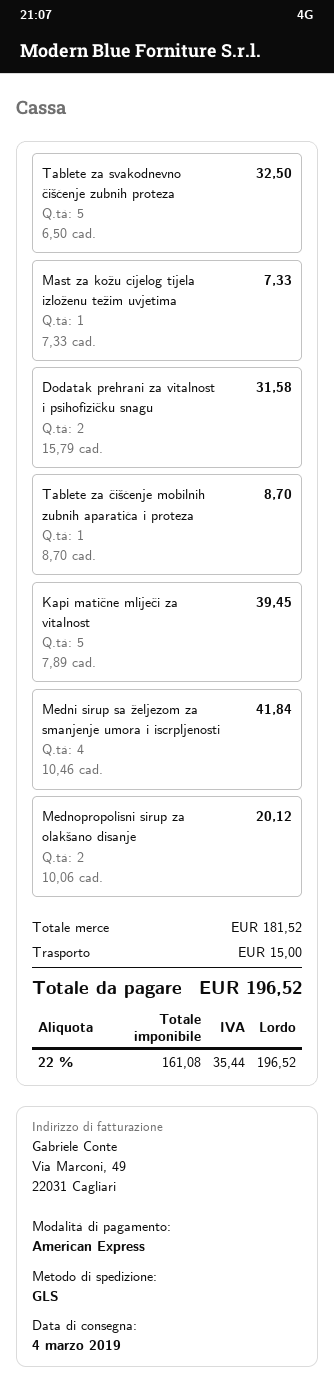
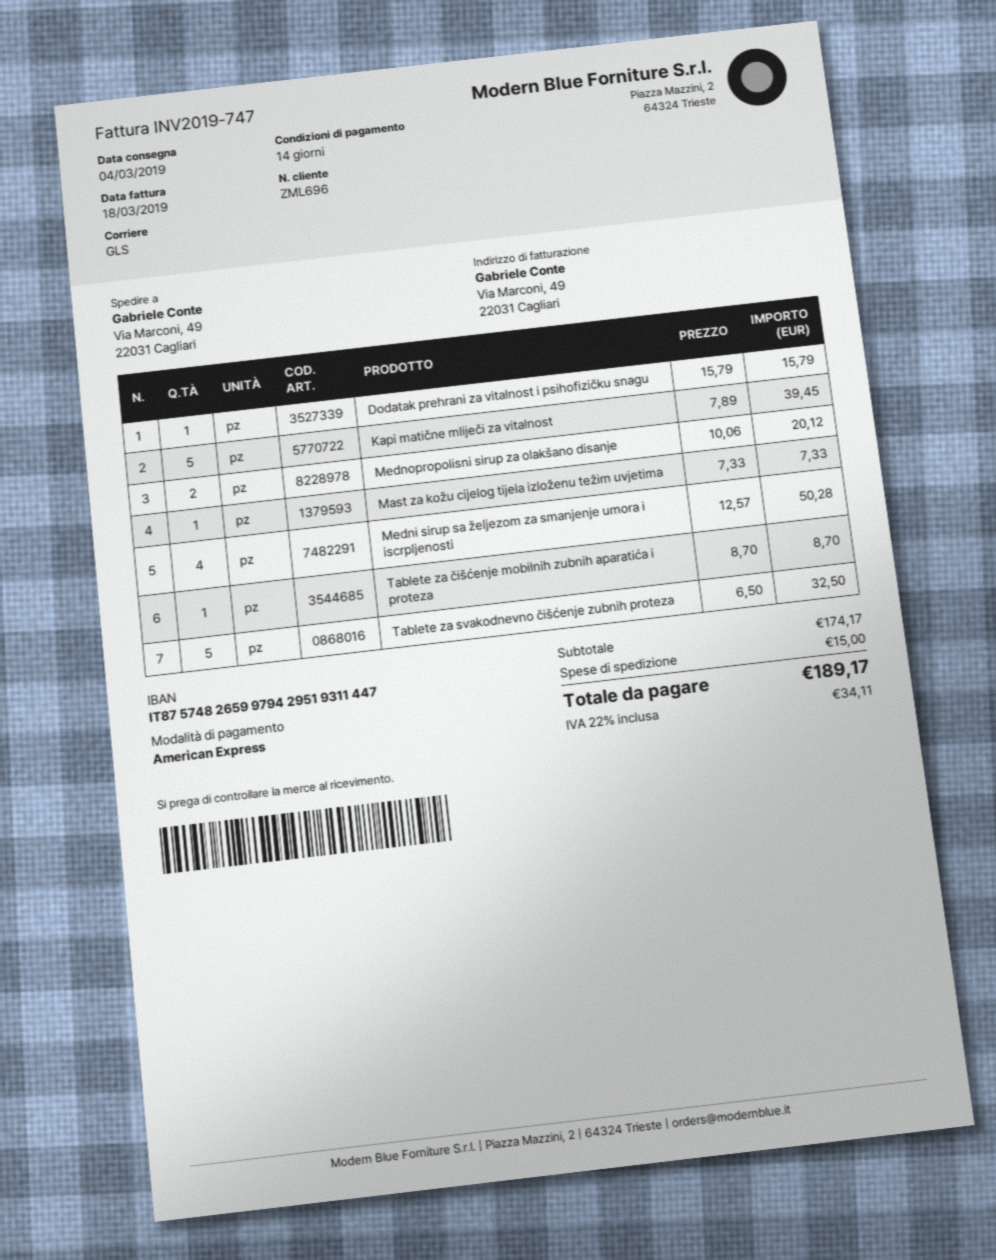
Dodatak prehrani za vitalnost i psihofizičku snagu: 2 x 15.79 = 31.58 -> 1 x 15.79 = 15.79
Medni sirup sa željezom za smanjenje umora i iscrpljenosti: 4 x 10.46 = 41.84 -> 4 x 12.57 = 50.28
subtotal: 181.52 -> 174.17
tax: 22% = 35.44 -> 22% = 34.11
total: 196.52 -> 189.17

